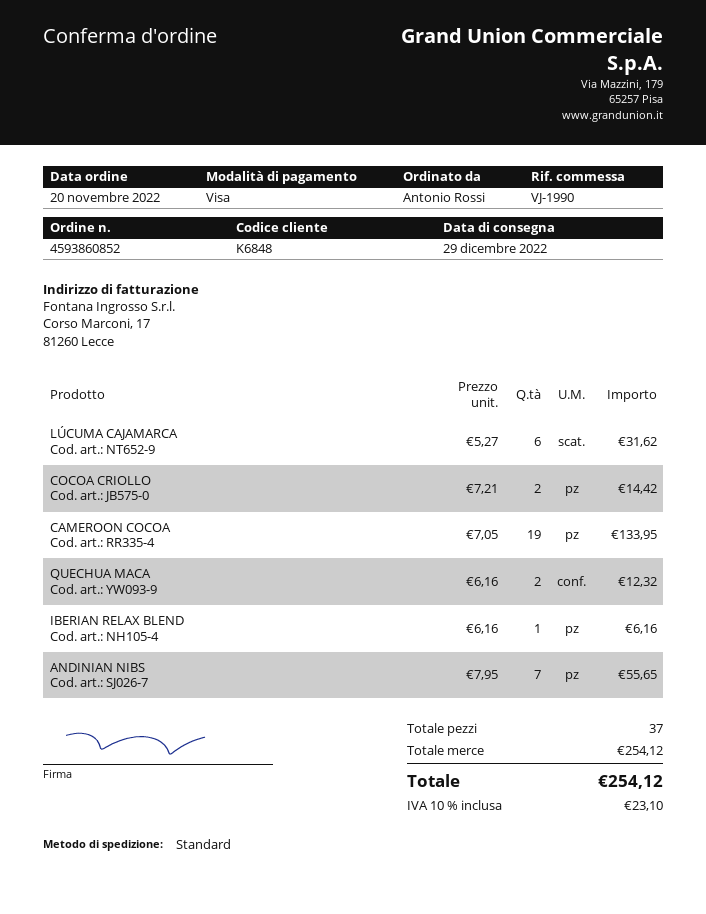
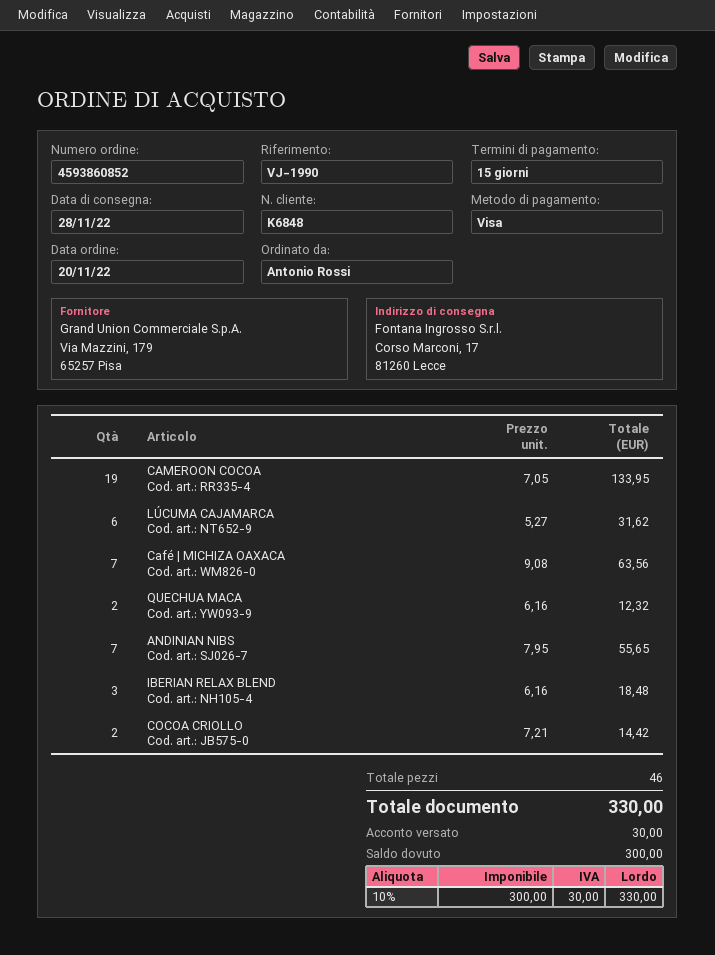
delivery date: 2022-12-29 -> 2022-11-28
IBERIAN RELAX BLEND: 1 x 6.16 = 6.16 -> 3 x 6.16 = 18.48
Café | MICHIZA OAXACA: none -> 7 x 9.08 = 63.56
total quantity: 37 -> 46
tax: 10% = 23.10 -> 10% = 30.00
total: 254.12 -> 330.00

